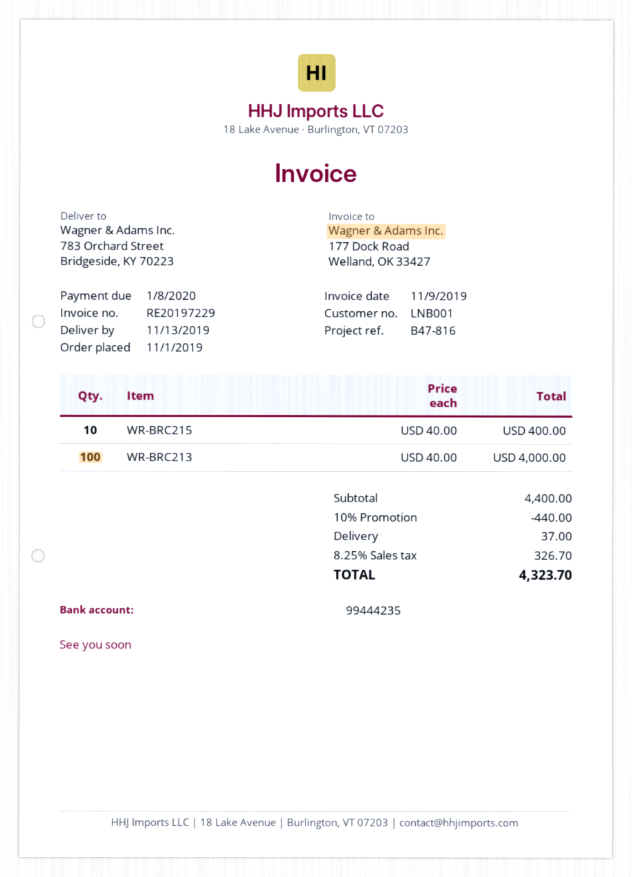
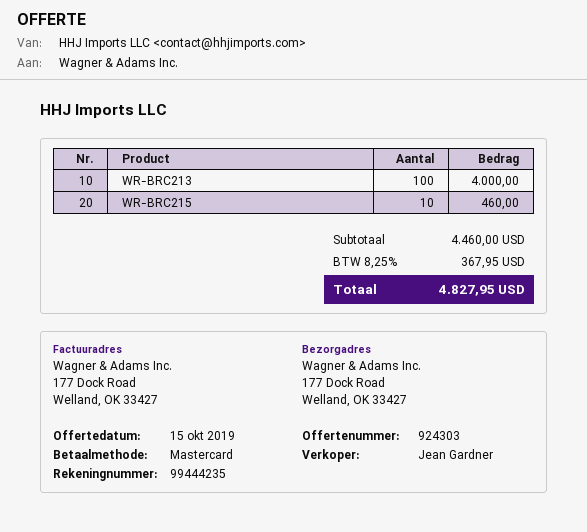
ship to: 783 Orchard Street, Bridgeside, KY 70223 -> 177 Dock Road, Welland, OK 33427
WR-BRC215: 10 for 400.00 -> 10 for 460.00
subtotal: 4400.00 -> 4460.00
discount: 10% = 440.00 -> none
shipping: 37.00 -> none
tax: 8.25% = 326.70 -> 8.25% = 367.95
total: 4323.70 -> 4827.95

